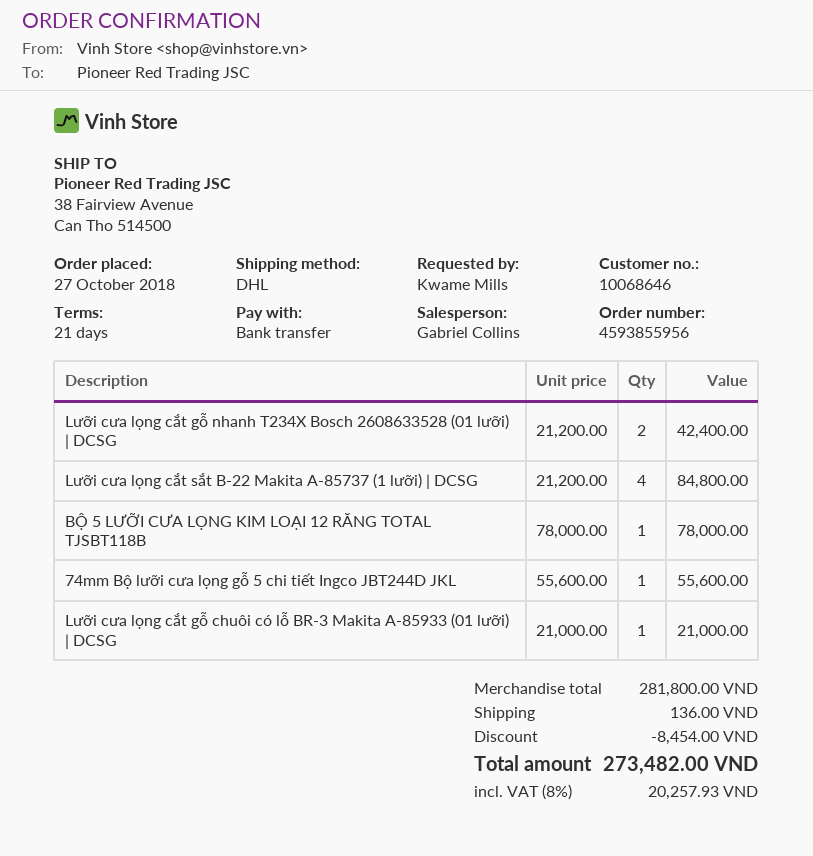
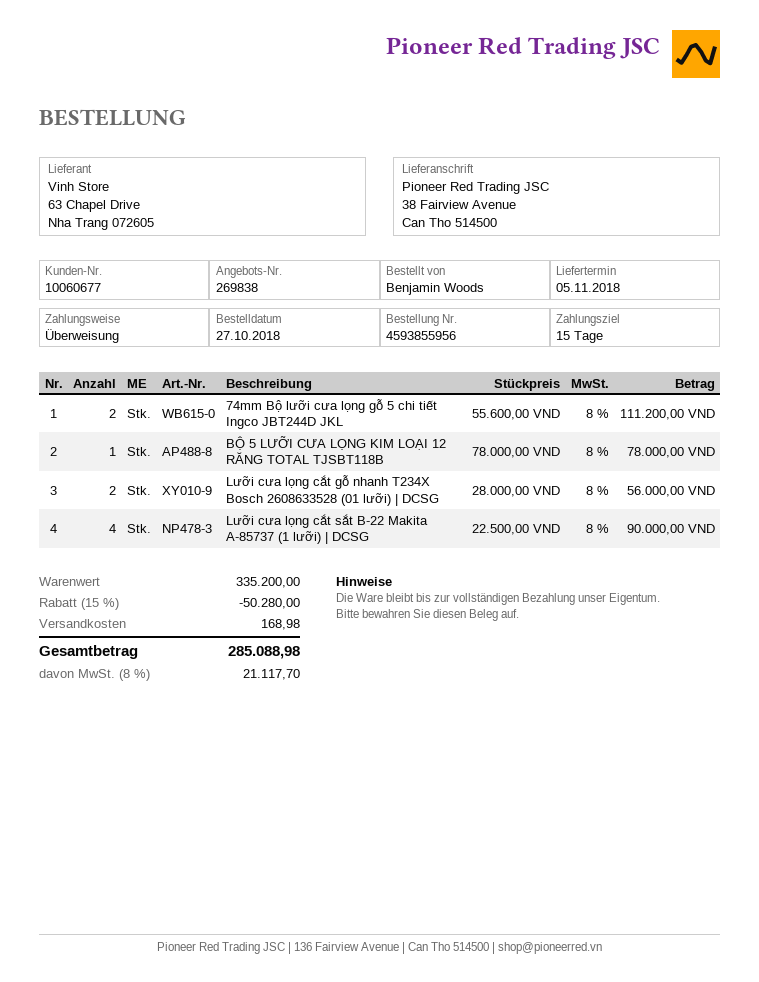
payment terms: 21 days -> 15 days
customer number: 10068646 -> 10060677
ordered by: Kwame Mills -> Benjamin Woods
Lưỡi cưa lọng cắt gỗ nhanh T234X Bosch 2608633528 (01 lưỡi) | DCSG: 2 x 21200.00 = 42400.00 -> 2 x 28000.00 = 56000.00
Lưỡi cưa lọng cắt sắt B-22 Makita A-85737 (1 lưỡi) | DCSG: 4 x 21200.00 = 84800.00 -> 4 x 22500.00 = 90000.00
74mm Bộ lưỡi cưa lọng gỗ 5 chi tiết Ingco JBT244D JKL: 1 x 55600.00 = 55600.00 -> 2 x 55600.00 = 111200.00
Lưỡi cưa lọng cắt gỗ chuôi có lỗ BR-3 Makita A-85933 (01 lưỡi) | DCSG: 1 x 21000.00 = 21000.00 -> none
subtotal: 281800.00 -> 335200.00
discount: 8454.00 -> 50280.00
shipping: 136.00 -> 168.98
tax: 8% = 20257.93 -> 8% = 21117.70
total: 273482.00 -> 285088.98

